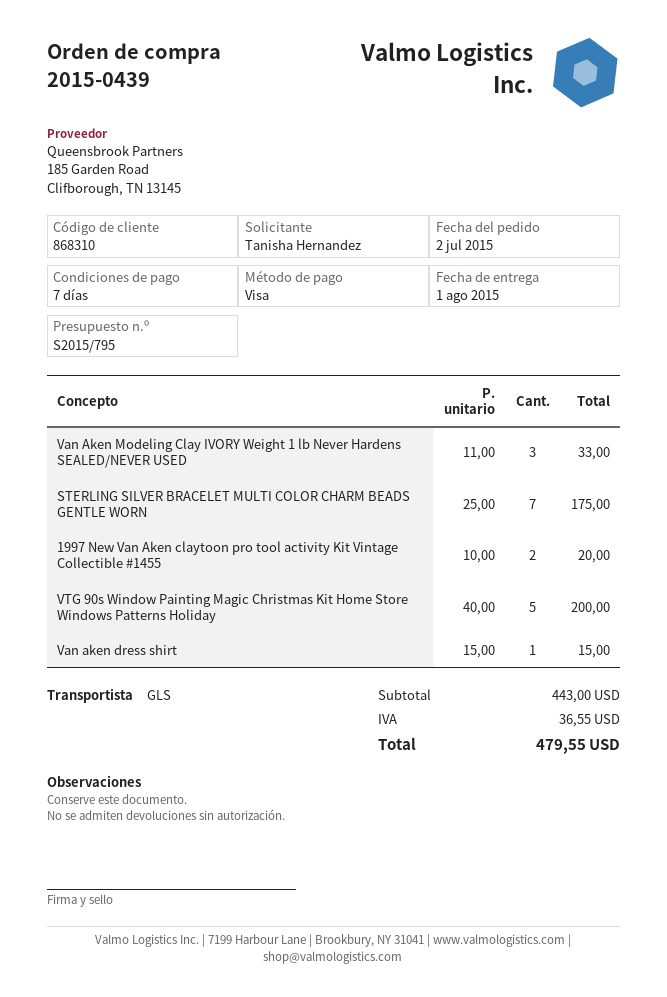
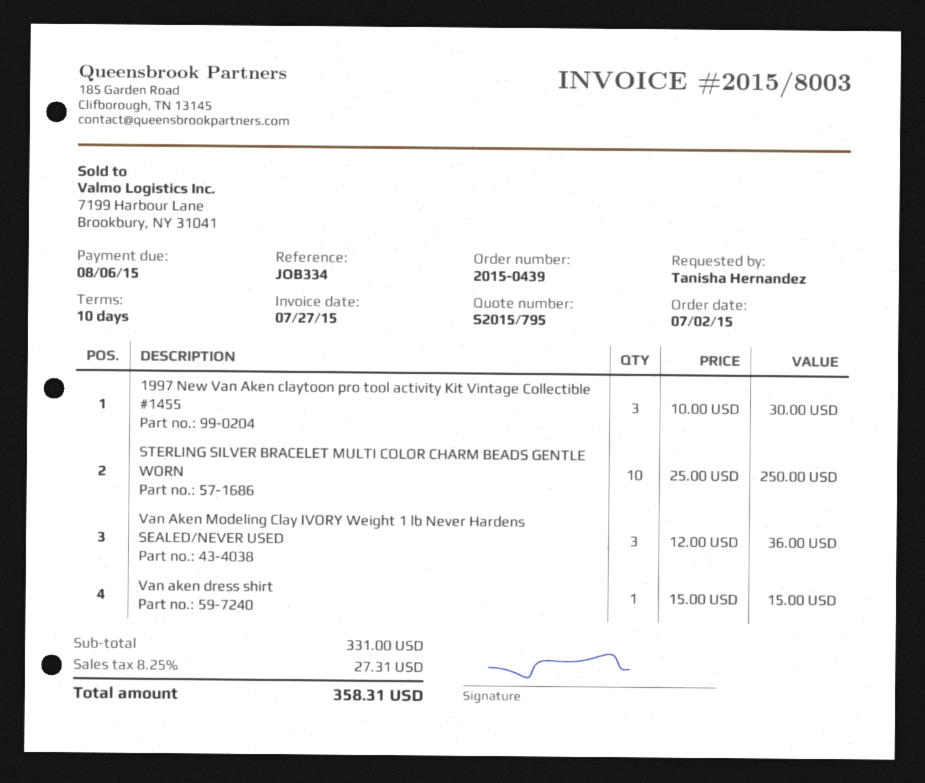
payment terms: 7 days -> 10 days
Van Aken Modeling Clay IVORY Weight 1 lb Never Hardens SEALED/NEVER USED: 3 x 11.00 = 33.00 -> 3 x 12.00 = 36.00
STERLING SILVER BRACELET MULTI COLOR CHARM BEADS GENTLE WORN: 7 x 25.00 = 175.00 -> 10 x 25.00 = 250.00
1997 New Van Aken claytoon pro tool activity Kit Vintage Collectible #1455: 2 x 10.00 = 20.00 -> 3 x 10.00 = 30.00
VTG 90s Window Painting Magic Christmas Kit Home Store Windows Patterns Holiday: 5 x 40.00 = 200.00 -> none
subtotal: 443.00 -> 331.00
tax: 36.55 -> 27.31
total: 479.55 -> 358.31

